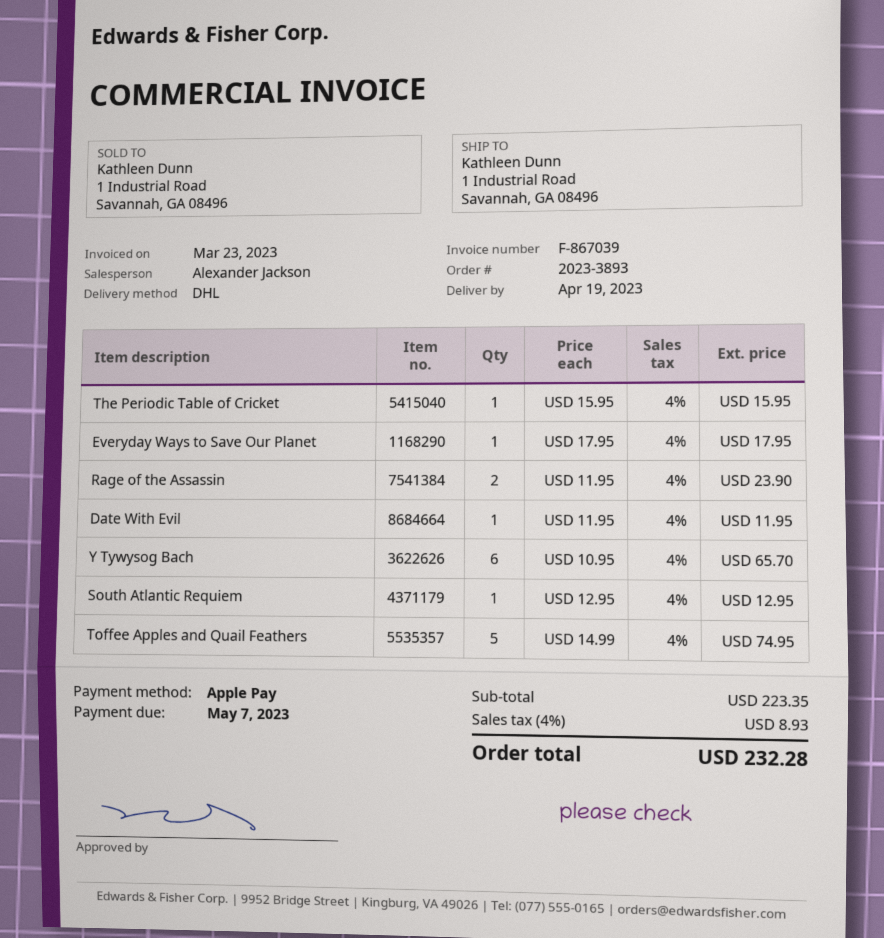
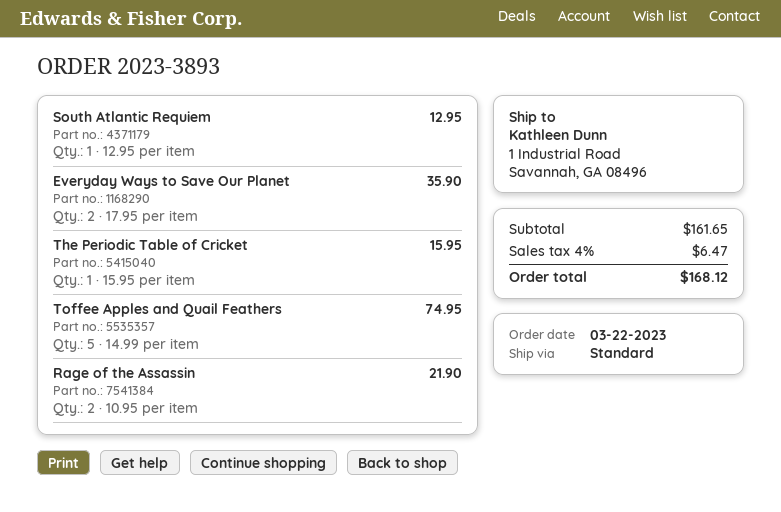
shipping method: DHL -> standard
Everyday Ways to Save Our Planet: 1 x 17.95 = 17.95 -> 2 x 17.95 = 35.90
Rage of the Assassin: 2 x 11.95 = 23.90 -> 2 x 10.95 = 21.90
Date With Evil: 1 x 11.95 = 11.95 -> none
Y Tywysog Bach: 6 x 10.95 = 65.70 -> none
subtotal: 223.35 -> 161.65
tax: 4% = 8.93 -> 4% = 6.47
total: 232.28 -> 168.12

